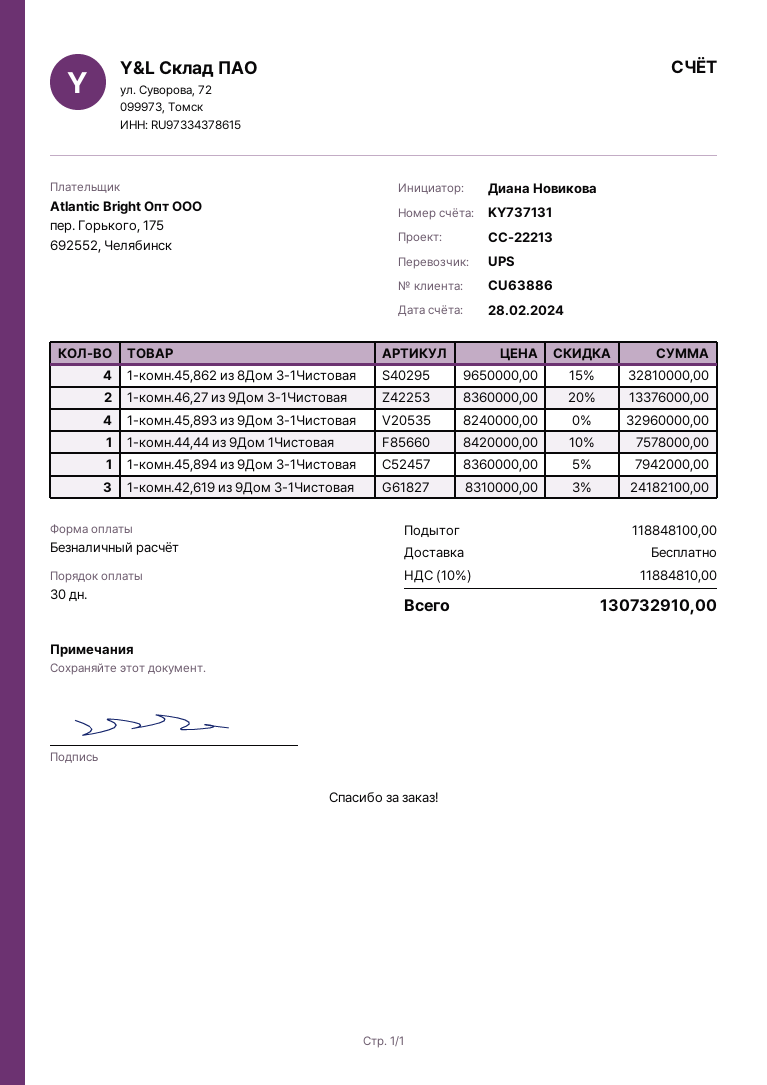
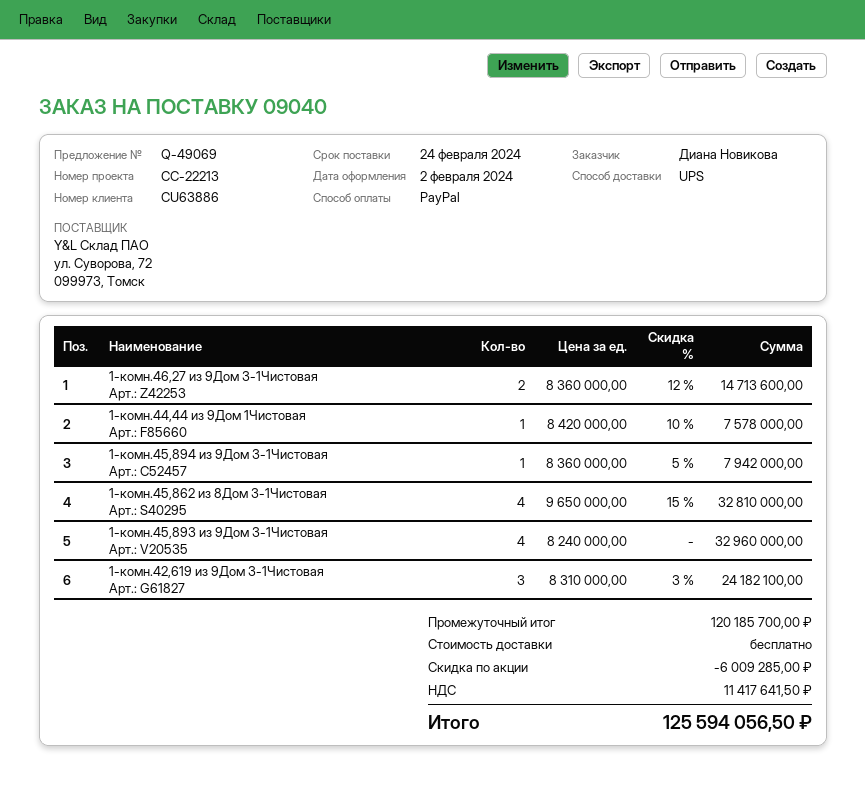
payment method: bank transfer -> PayPal
1-комн.46,27 из 9Дом 3-1Чистовая: 2 x 8360000.00 - 20% = 13376000.00 -> 2 x 8360000.00 - 12% = 14713600.00
subtotal: 118848100.00 -> 120185700.00
discount: none -> 6009285.00
tax: 11884810.00 -> 11417641.50
total: 130732910.00 -> 125594056.50

